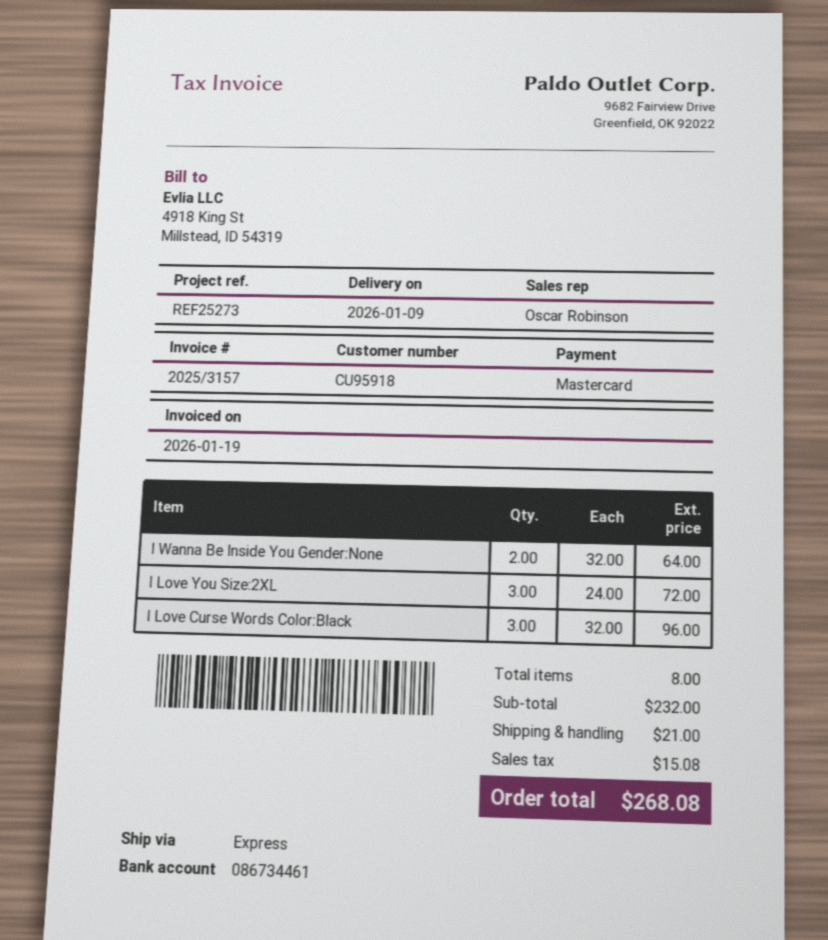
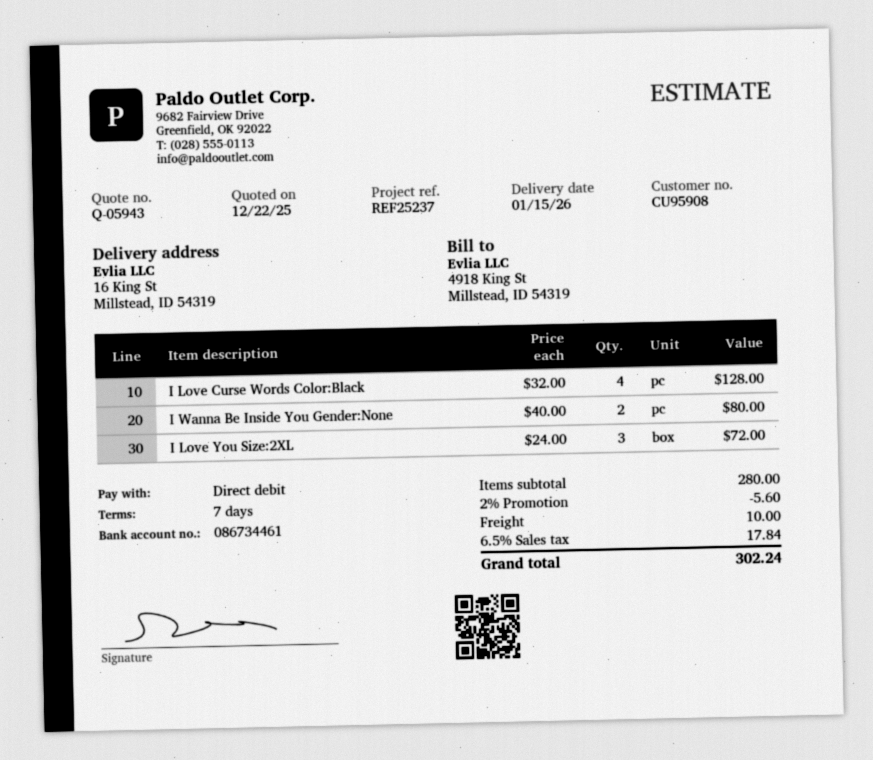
delivery date: 2026-01-09 -> 2026-01-15
customer number: CU95918 -> CU95908
reference: REF25273 -> REF25237
payment method: Mastercard -> direct debit
I Wanna Be Inside You Gender:None: 2 x 32.00 = 64.00 -> 2 x 40.00 = 80.00
I Love Curse Words Color:Black: 3 x 32.00 = 96.00 -> 4 x 32.00 = 128.00
subtotal: 232.00 -> 280.00
discount: none -> 2% = 5.60
shipping: 21.00 -> 10.00
tax: 15.08 -> 17.84
total: 268.08 -> 302.24

